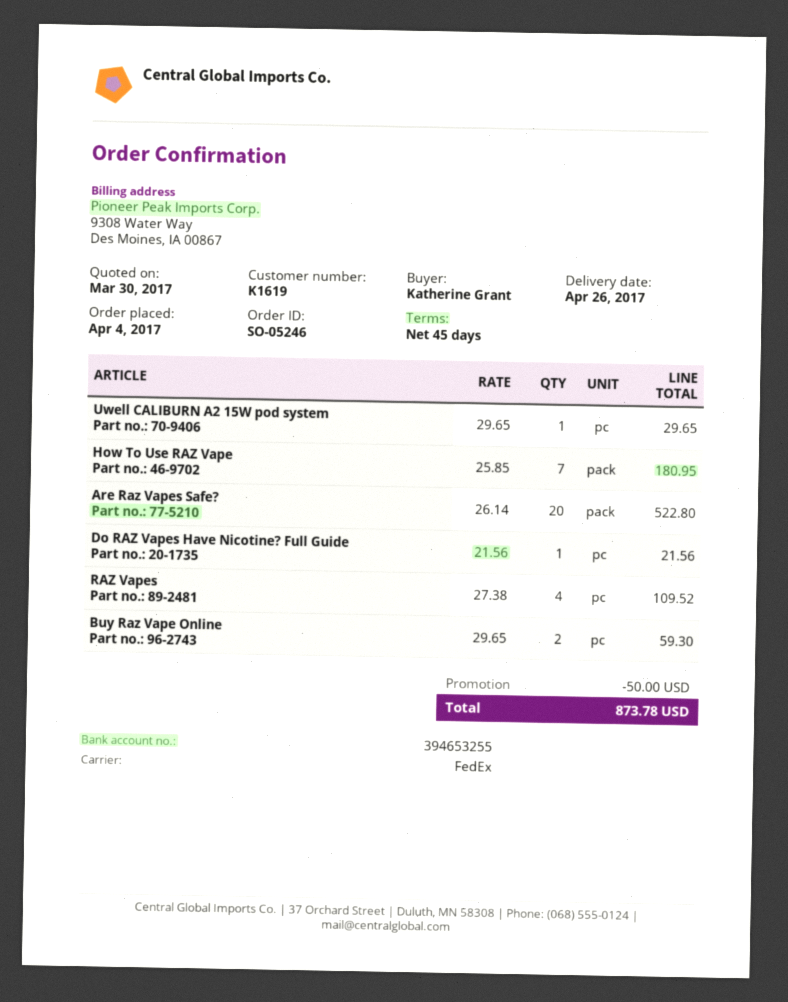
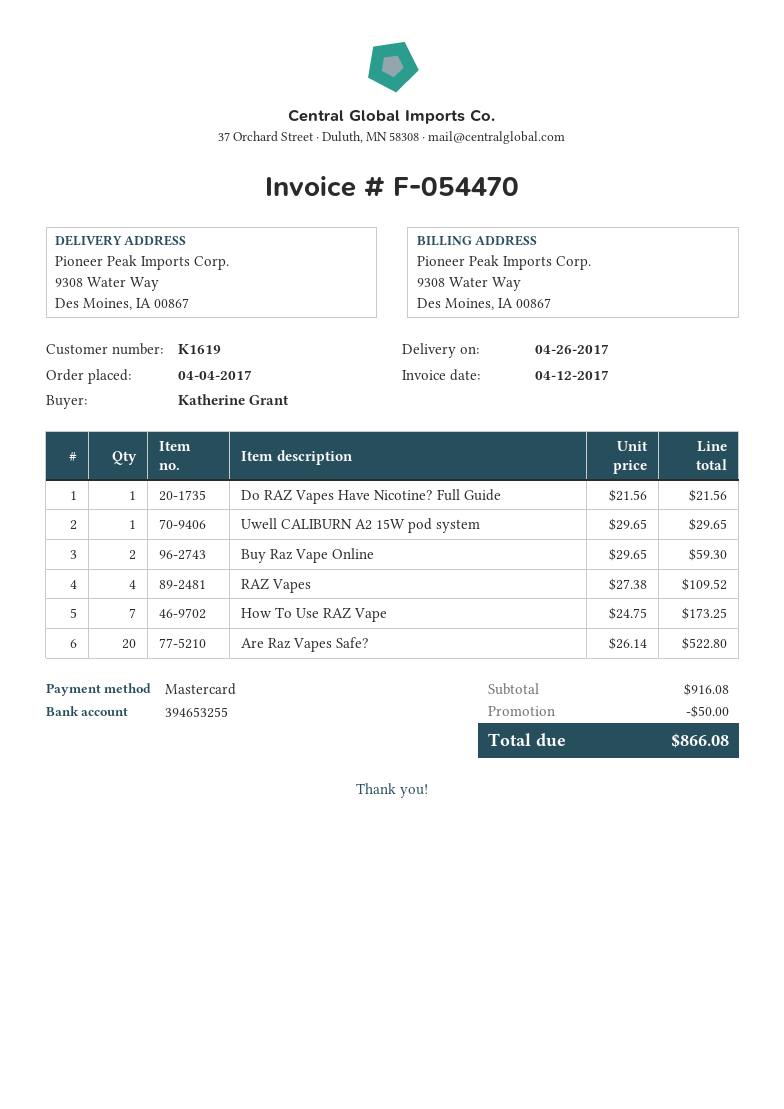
How To Use RAZ Vape: 7 x 25.85 = 180.95 -> 7 x 24.75 = 173.25
total: 873.78 -> 866.08

